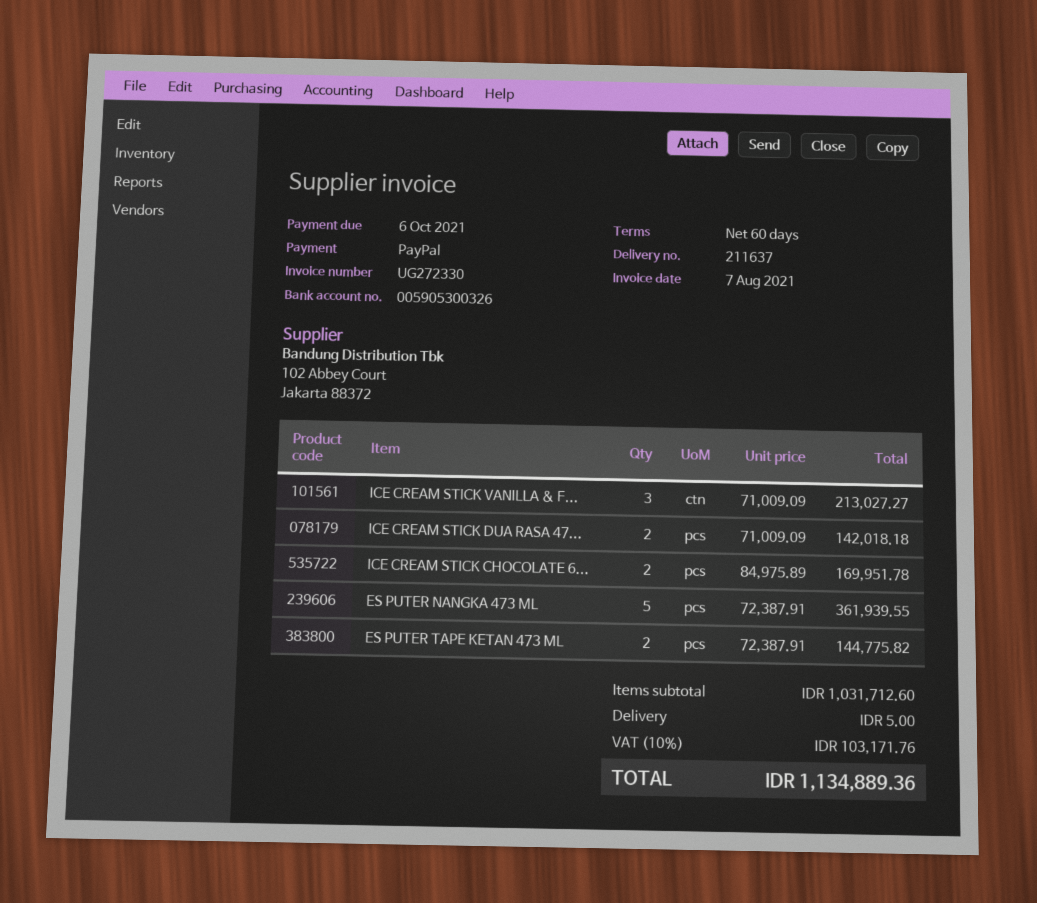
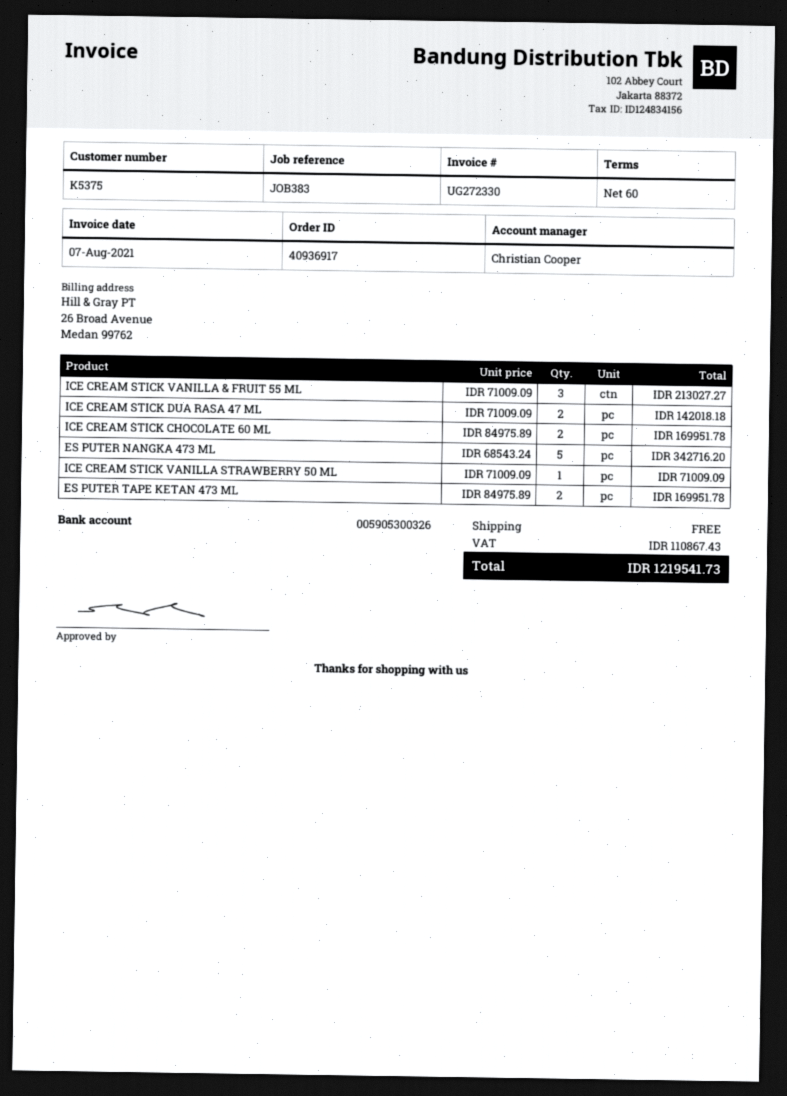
ES PUTER NANGKA 473 ML: 5 x 72387.91 = 361939.55 -> 5 x 68543.24 = 342716.20
ES PUTER TAPE KETAN 473 ML: 2 x 72387.91 = 144775.82 -> 2 x 84975.89 = 169951.78
ICE CREAM STICK VANILLA STRAWBERRY 50 ML: none -> 1 x 71009.09 = 71009.09
shipping: 5.00 -> 0.00
tax: 103171.76 -> 110867.43
total: 1134889.36 -> 1219541.73

